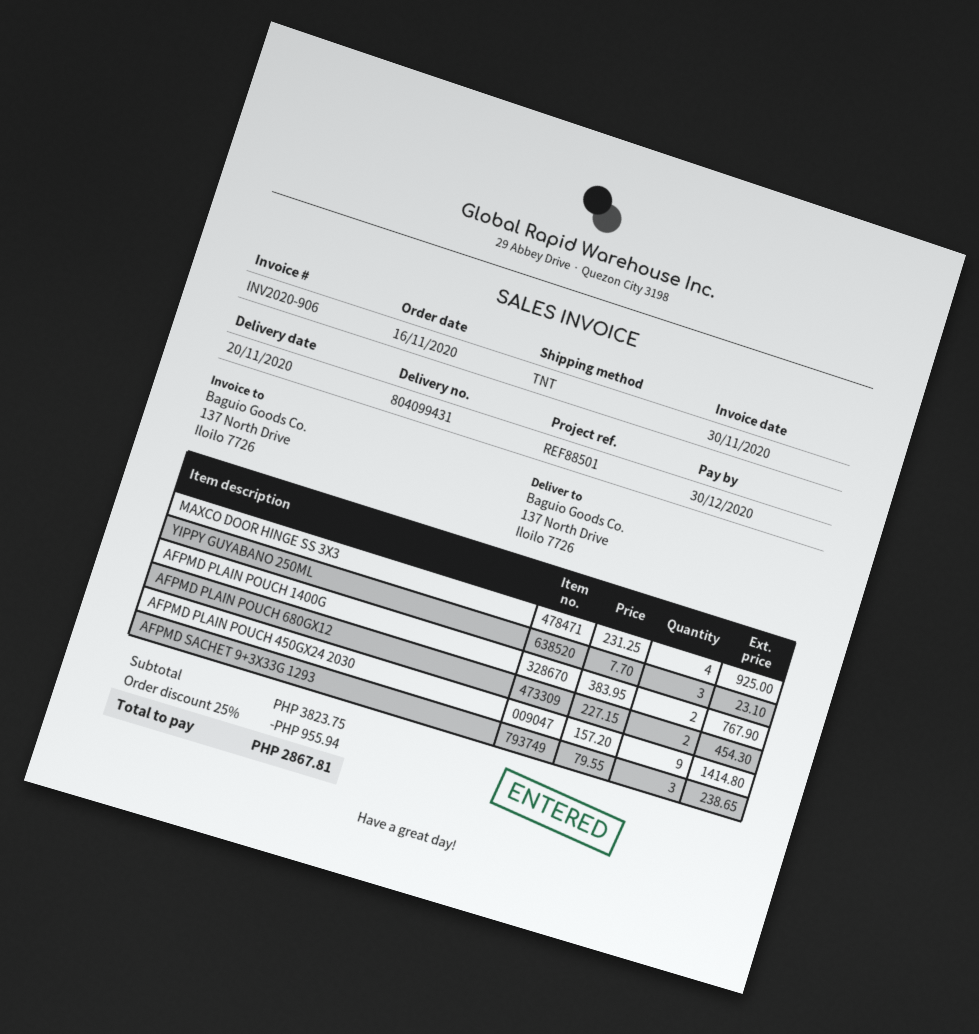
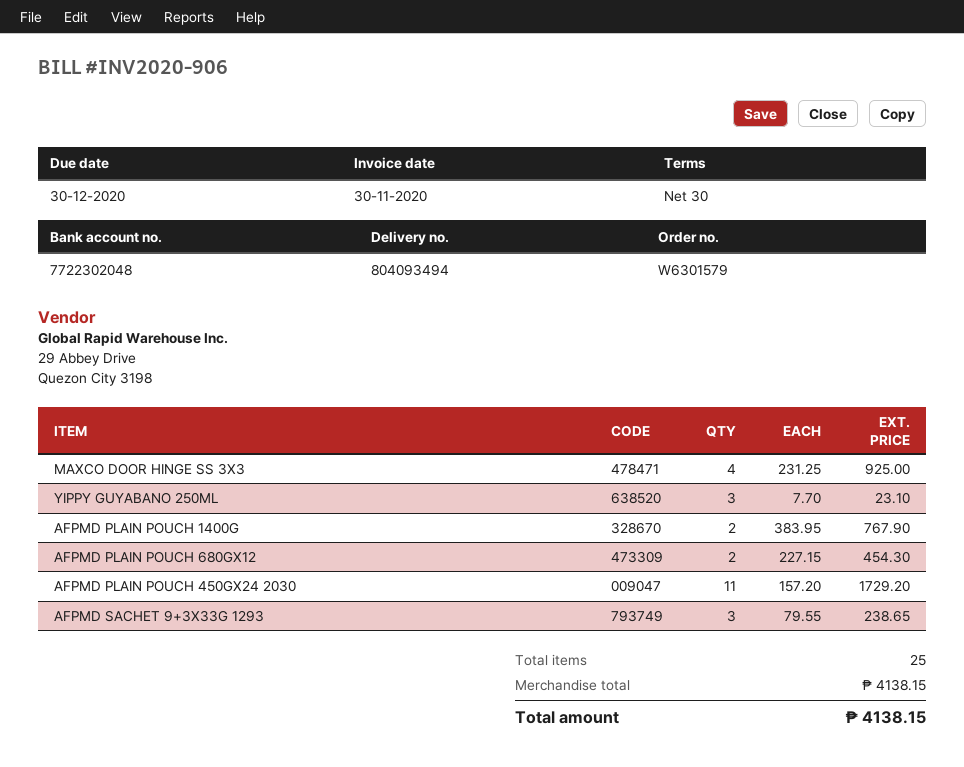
delivery note number: 804099431 -> 804093494
AFPMD PLAIN POUCH 450GX24 2030: 9 x 157.20 = 1414.80 -> 11 x 157.20 = 1729.20
subtotal: 3823.75 -> 4138.15
discount: 25% = 955.94 -> none
total: 2867.81 -> 4138.15

